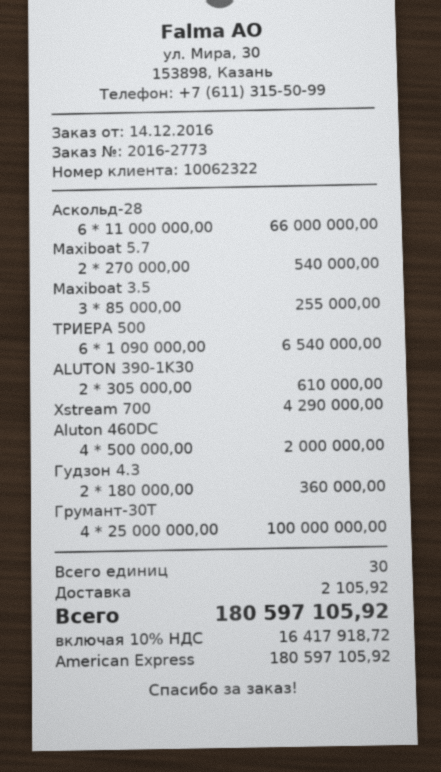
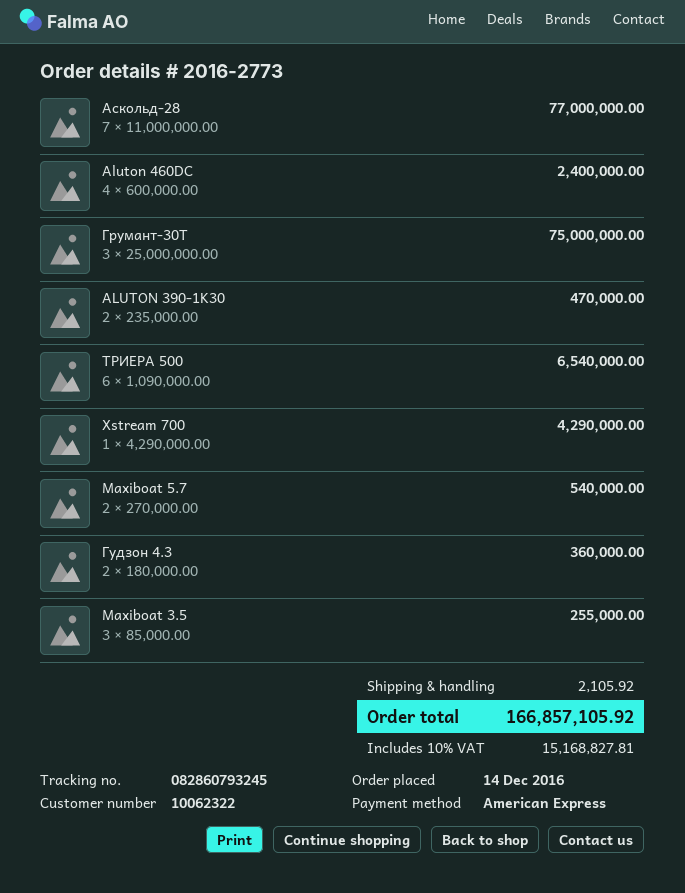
Аскольд-28: 6 x 11000000.00 = 66000000.00 -> 7 x 11000000.00 = 77000000.00
ALUTON 390-1K30: 2 x 305000.00 = 610000.00 -> 2 x 235000.00 = 470000.00
Aluton 460DC: 4 x 500000.00 = 2000000.00 -> 4 x 600000.00 = 2400000.00
Грумант-30Т: 4 x 25000000.00 = 100000000.00 -> 3 x 25000000.00 = 75000000.00
tax: 10% = 16417918.72 -> 10% = 15168827.81
total: 180597105.92 -> 166857105.92

